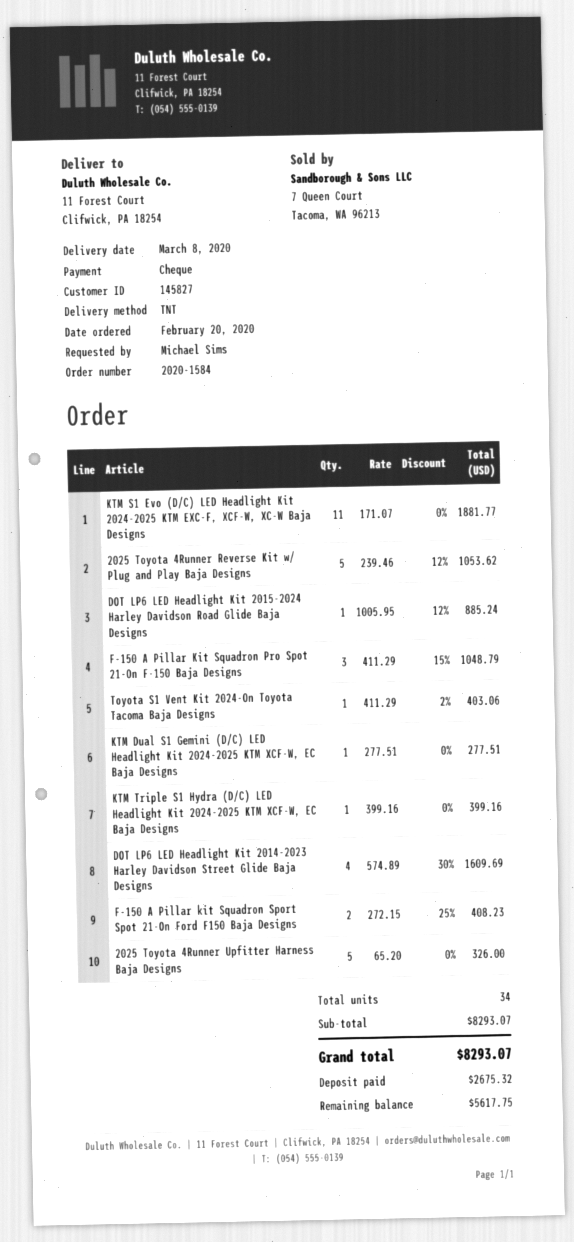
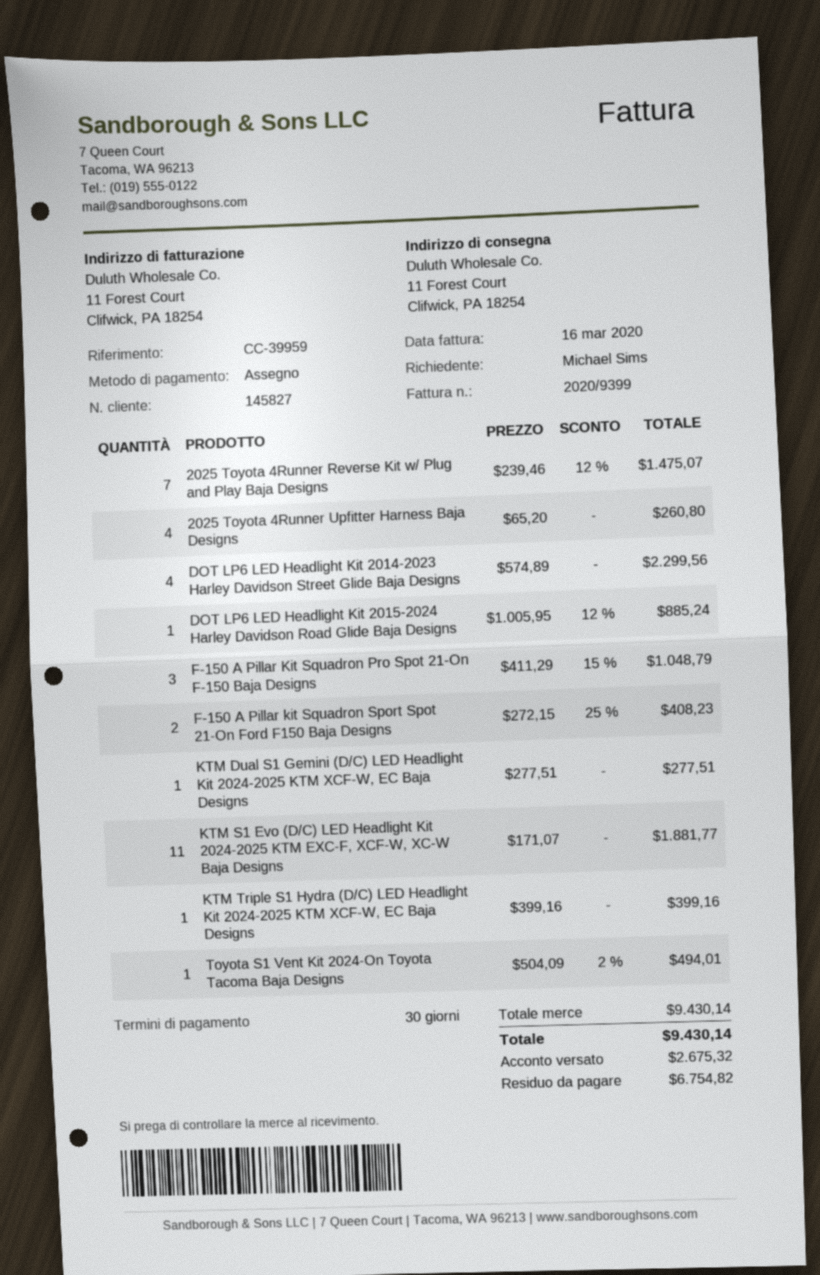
2025 Toyota 4Runner Reverse Kit w/ Plug and Play Baja Designs: 5 x 239.46 - 12% = 1053.62 -> 7 x 239.46 - 12% = 1475.07
Toyota S1 Vent Kit 2024-On Toyota Tacoma Baja Designs: 1 x 411.29 - 2% = 403.06 -> 1 x 504.09 - 2% = 494.01
DOT LP6 LED Headlight Kit 2014-2023 Harley Davidson Street Glide Baja Designs: 4 x 574.89 - 30% = 1609.69 -> 4 x 574.89 = 2299.56
2025 Toyota 4Runner Upfitter Harness Baja Designs: 5 x 65.20 = 326.00 -> 4 x 65.20 = 260.80
subtotal: 8293.07 -> 9430.14
total: 8293.07 -> 9430.14
balance: 5617.75 -> 6754.82

